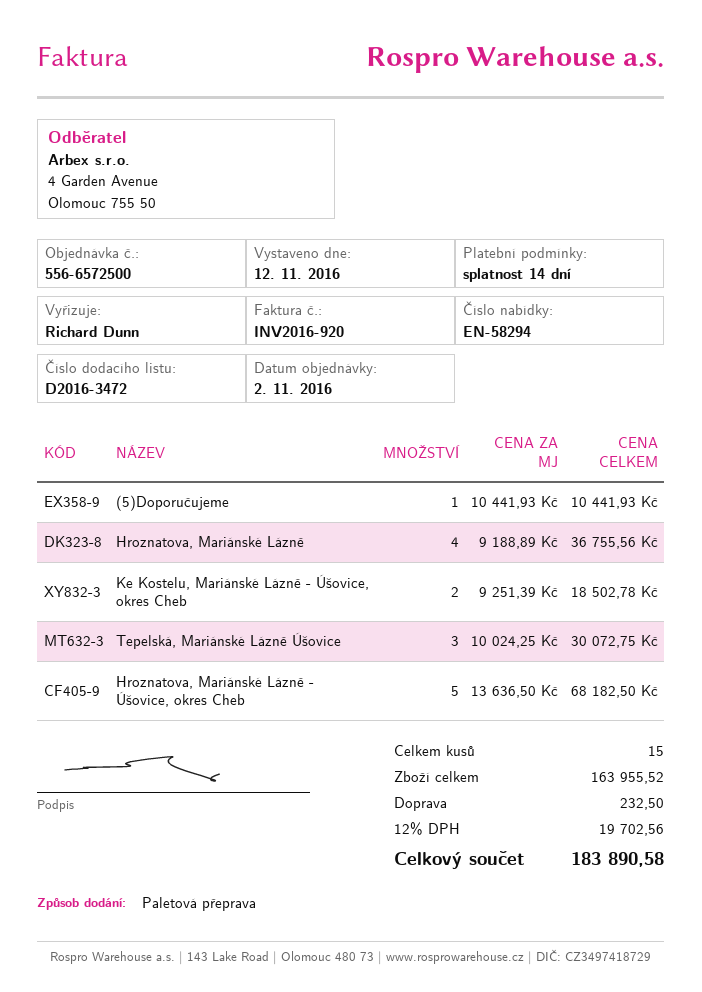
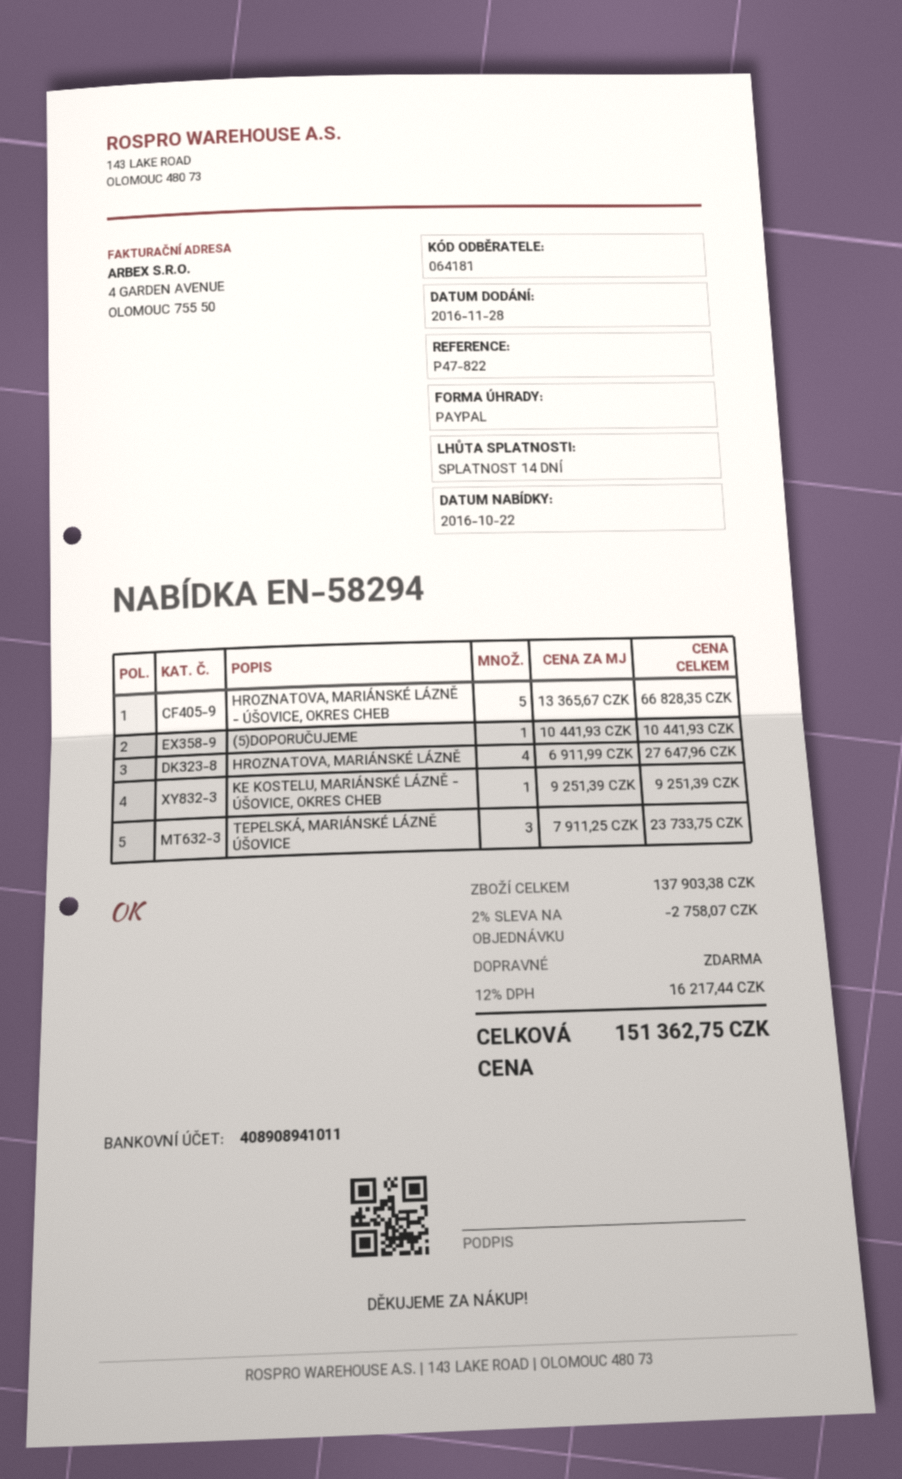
Hroznatova, Mariánské Lázně: 4 x 9188.89 = 36755.56 -> 4 x 6911.99 = 27647.96
Ke Kostelu, Mariánské Lázně - Úšovice, okres Cheb: 2 x 9251.39 = 18502.78 -> 1 x 9251.39 = 9251.39
Tepelská, Mariánské Lázně Úšovice: 3 x 10024.25 = 30072.75 -> 3 x 7911.25 = 23733.75
Hroznatova, Mariánské Lázně - Úšovice, okres Cheb: 5 x 13636.50 = 68182.50 -> 5 x 13365.67 = 66828.35
subtotal: 163955.52 -> 137903.38
discount: none -> 2% = 2758.07
shipping: 232.50 -> 0.00
tax: 12% = 19702.56 -> 12% = 16217.44
total: 183890.58 -> 151362.75

